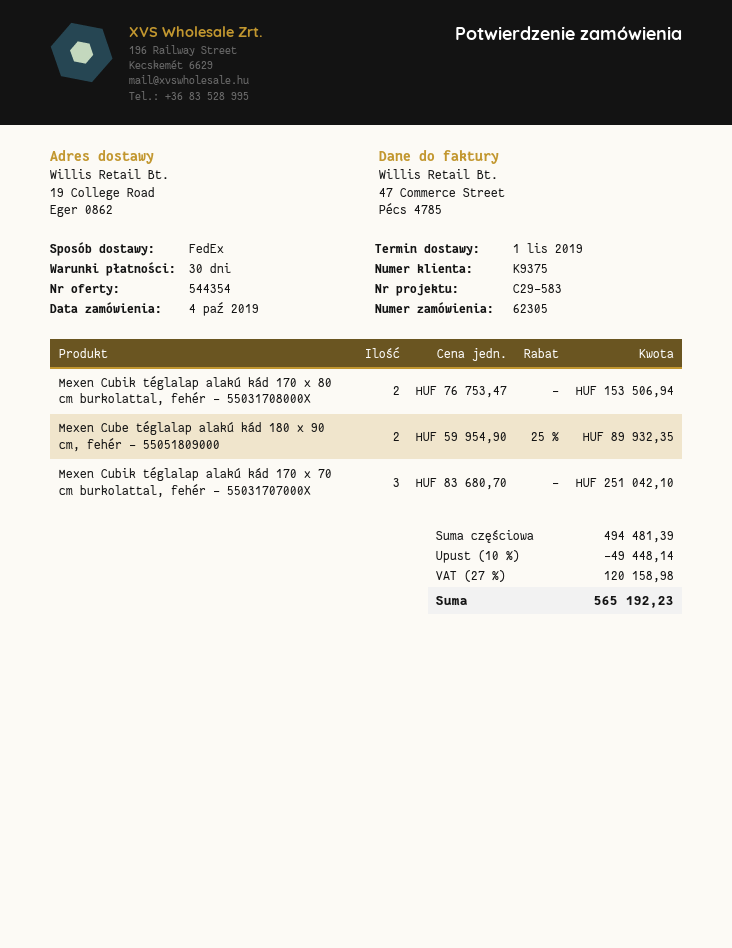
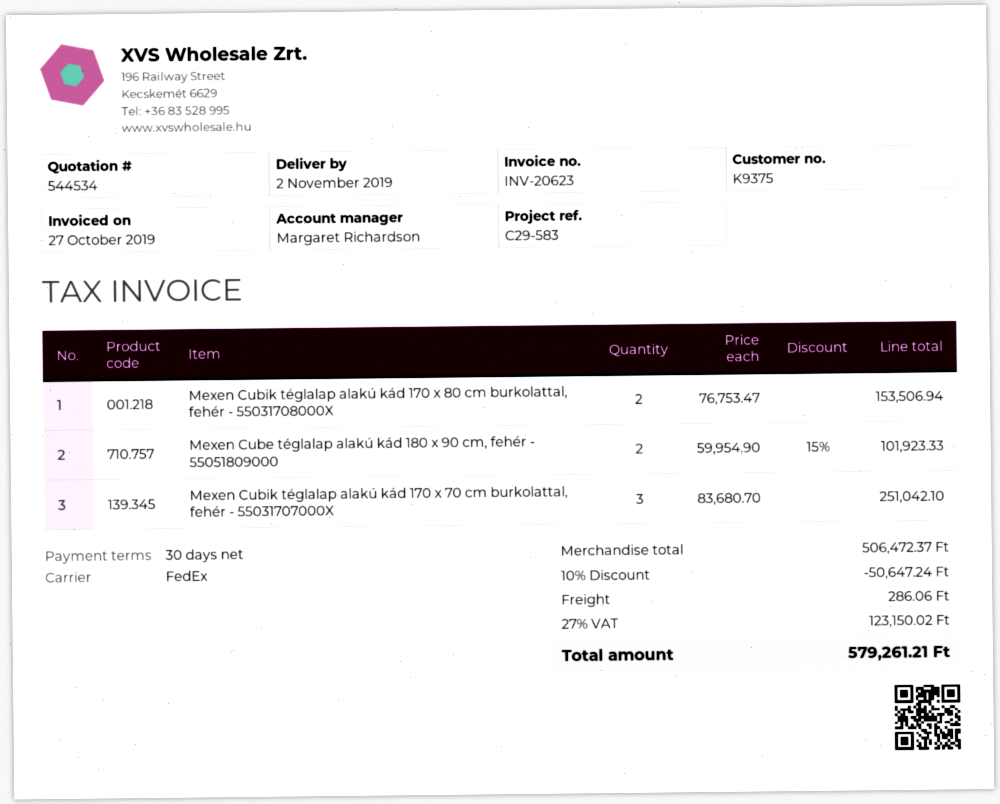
quote number: 544354 -> 544534
delivery date: 2019-11-01 -> 2019-11-02
Mexen Cube téglalap alakú kád 180 x 90 cm, fehér - 55051809000: 2 x 59954.90 - 25% = 89932.35 -> 2 x 59954.90 - 15% = 101923.33
subtotal: 494481.39 -> 506472.37
discount: 10% = 49448.14 -> 10% = 50647.24
shipping: none -> 286.06
tax: 27% = 120158.98 -> 27% = 123150.02
total: 565192.23 -> 579261.21

